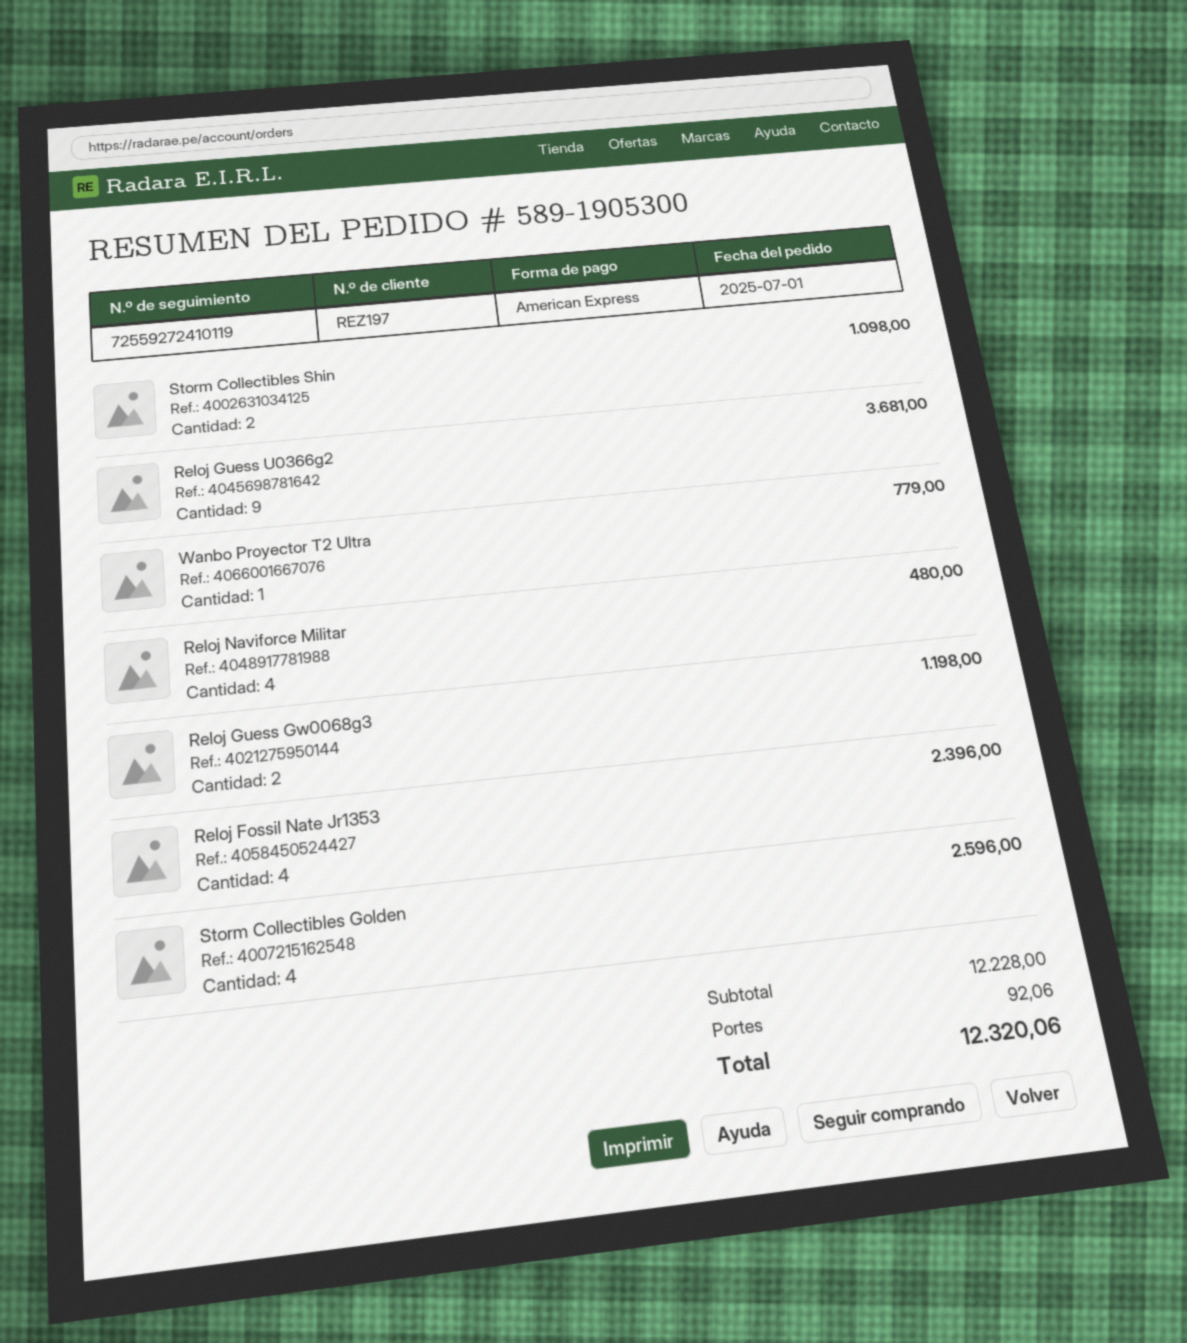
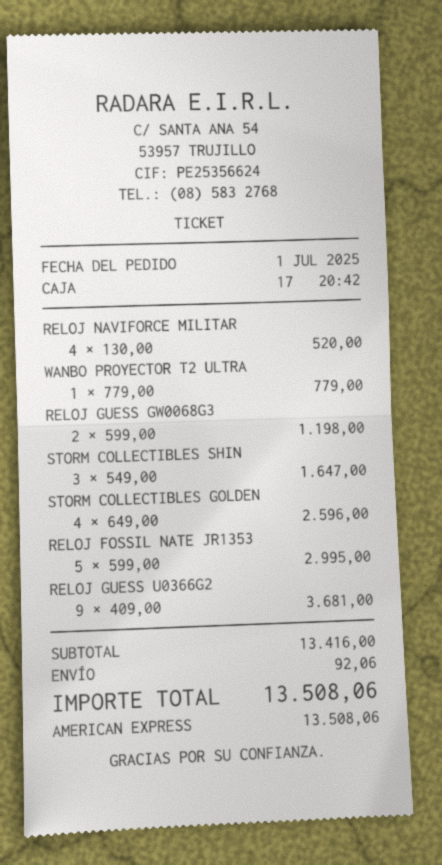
Storm Collectibles Shin: 2 for 1098.00 -> 3 for 1647.00
Reloj Naviforce Militar: 4 for 480.00 -> 4 for 520.00
Reloj Fossil Nate Jr1353: 4 for 2396.00 -> 5 for 2995.00
subtotal: 12228.00 -> 13416.00
total: 12320.06 -> 13508.06

